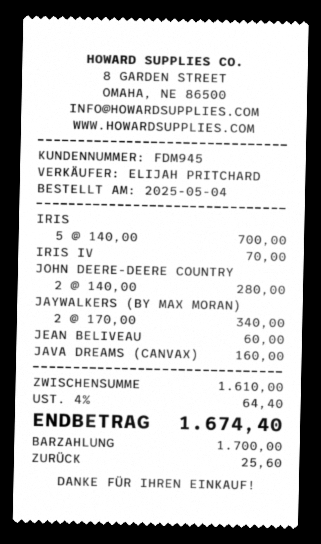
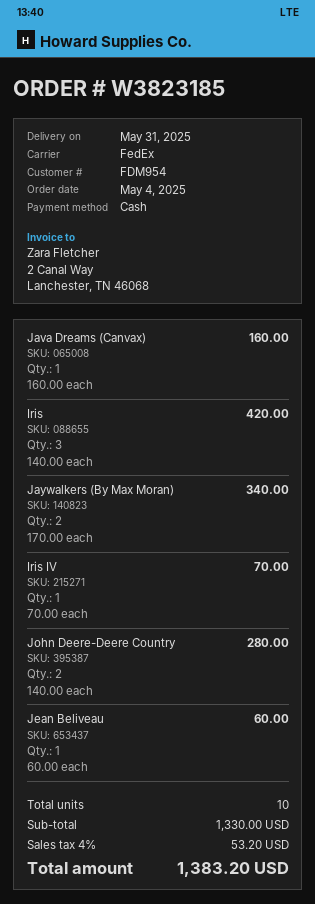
customer number: FDM945 -> FDM954
IRIS: 5 x 140.00 = 700.00 -> 3 x 140.00 = 420.00
subtotal: 1610.00 -> 1330.00
tax: 4% = 64.40 -> 4% = 53.20
total: 1674.40 -> 1383.20

